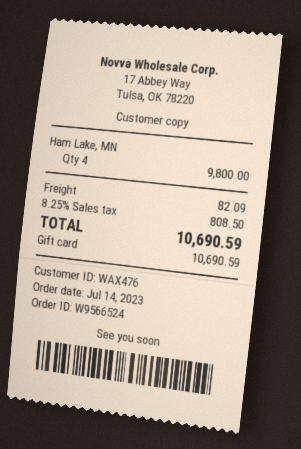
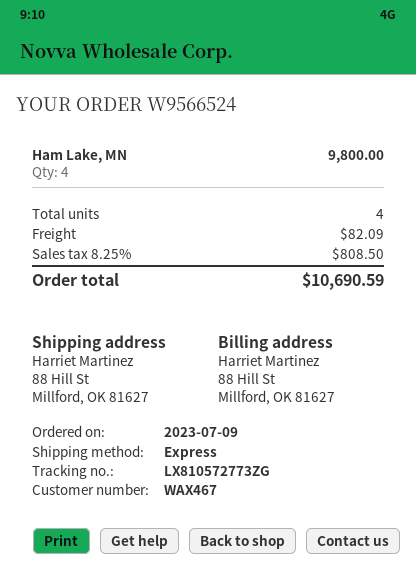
order date: 2023-07-14 -> 2023-07-09
customer number: WAX476 -> WAX467

